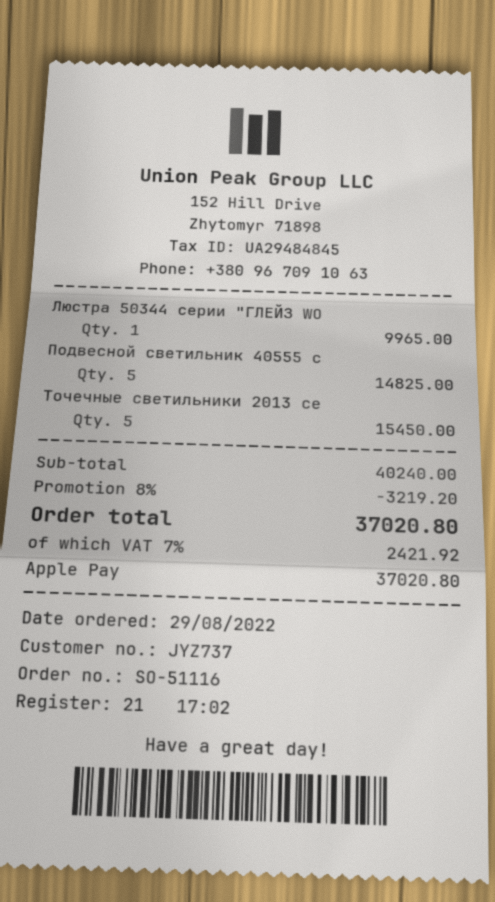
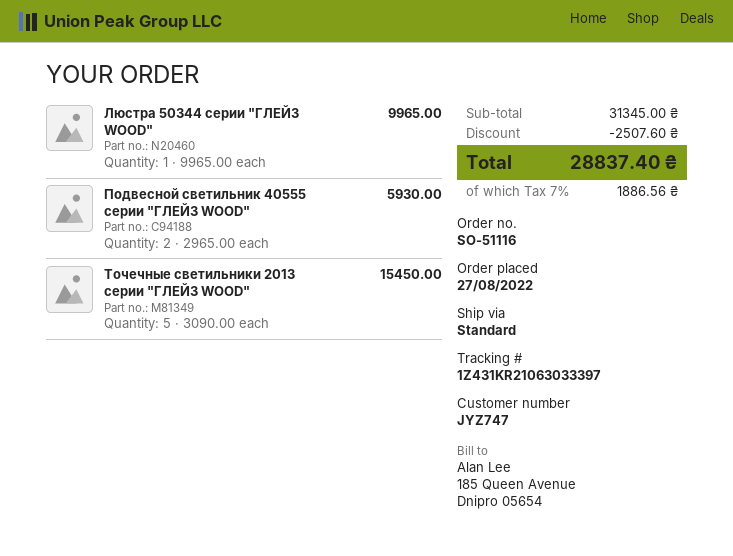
order date: 2022-08-29 -> 2022-08-27
customer number: JYZ737 -> JYZ747
Подвесной светильник 40555 с: 5 for 14825.00 -> 2 for 5930.00
subtotal: 40240.00 -> 31345.00
discount: 3219.20 -> 2507.60
tax: 7% = 2421.92 -> 7% = 1886.56
total: 37020.80 -> 28837.40

